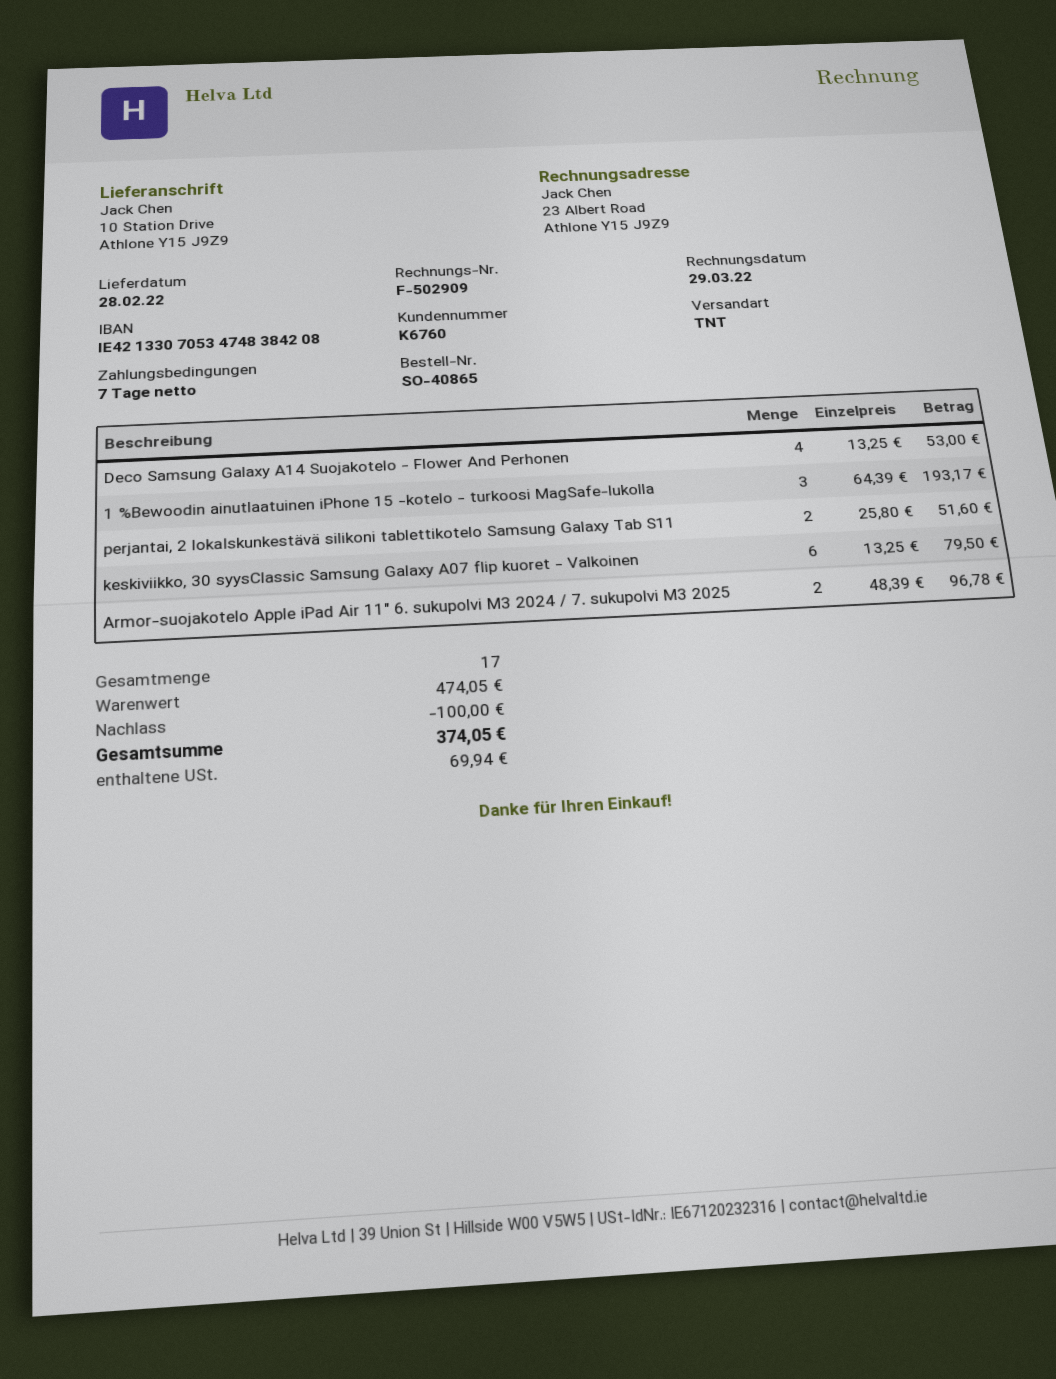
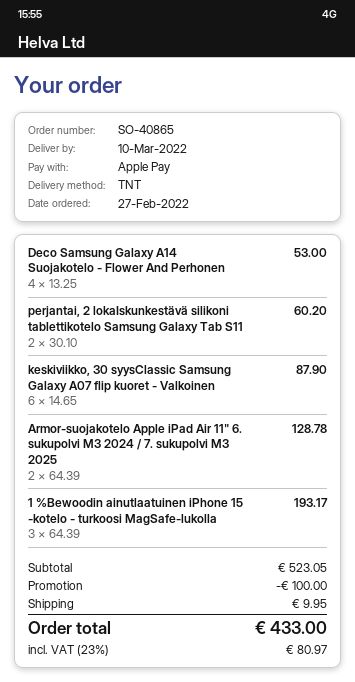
delivery date: 2022-02-28 -> 2022-03-10
perjantai, 2 lokaIskunkestävä silikoni tablettikotelo Samsung Galaxy Tab S11: 2 x 25.80 = 51.60 -> 2 x 30.10 = 60.20
keskiviikko, 30 syysClassic Samsung Galaxy A07 flip kuoret - Valkoinen: 6 x 13.25 = 79.50 -> 6 x 14.65 = 87.90
Armor-suojakotelo Apple iPad Air 11" 6. sukupolvi M3 2024 / 7. sukupolvi M3 2025: 2 x 48.39 = 96.78 -> 2 x 64.39 = 128.78
subtotal: 474.05 -> 523.05
shipping: none -> 9.95
tax: 69.94 -> 80.97
total: 374.05 -> 433.00

